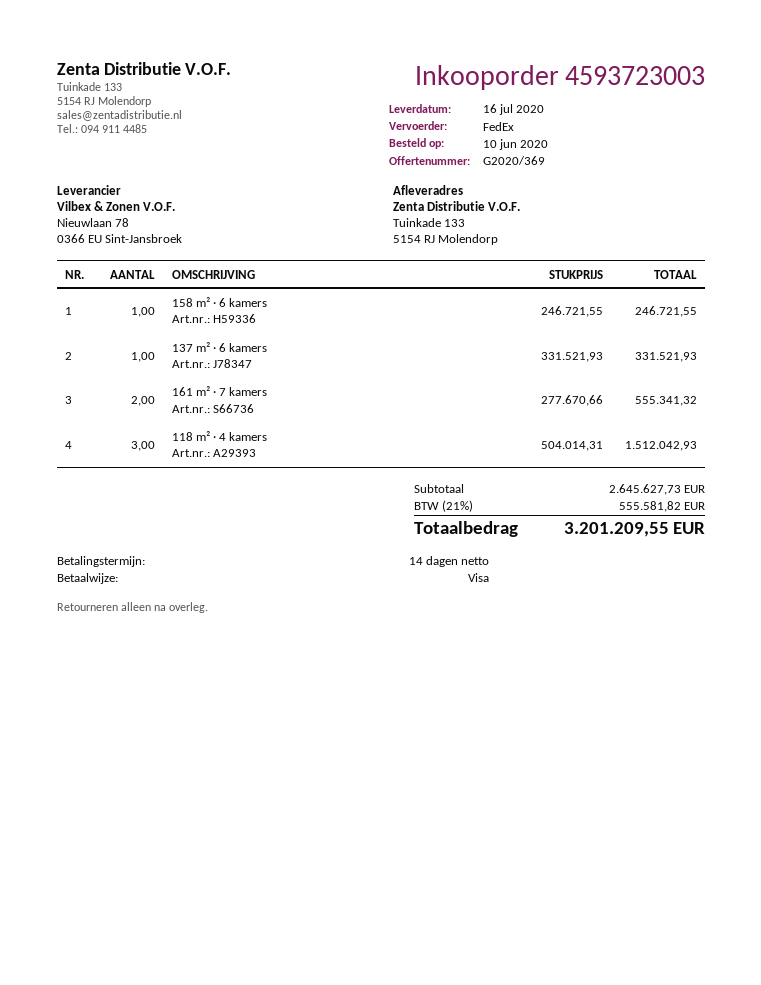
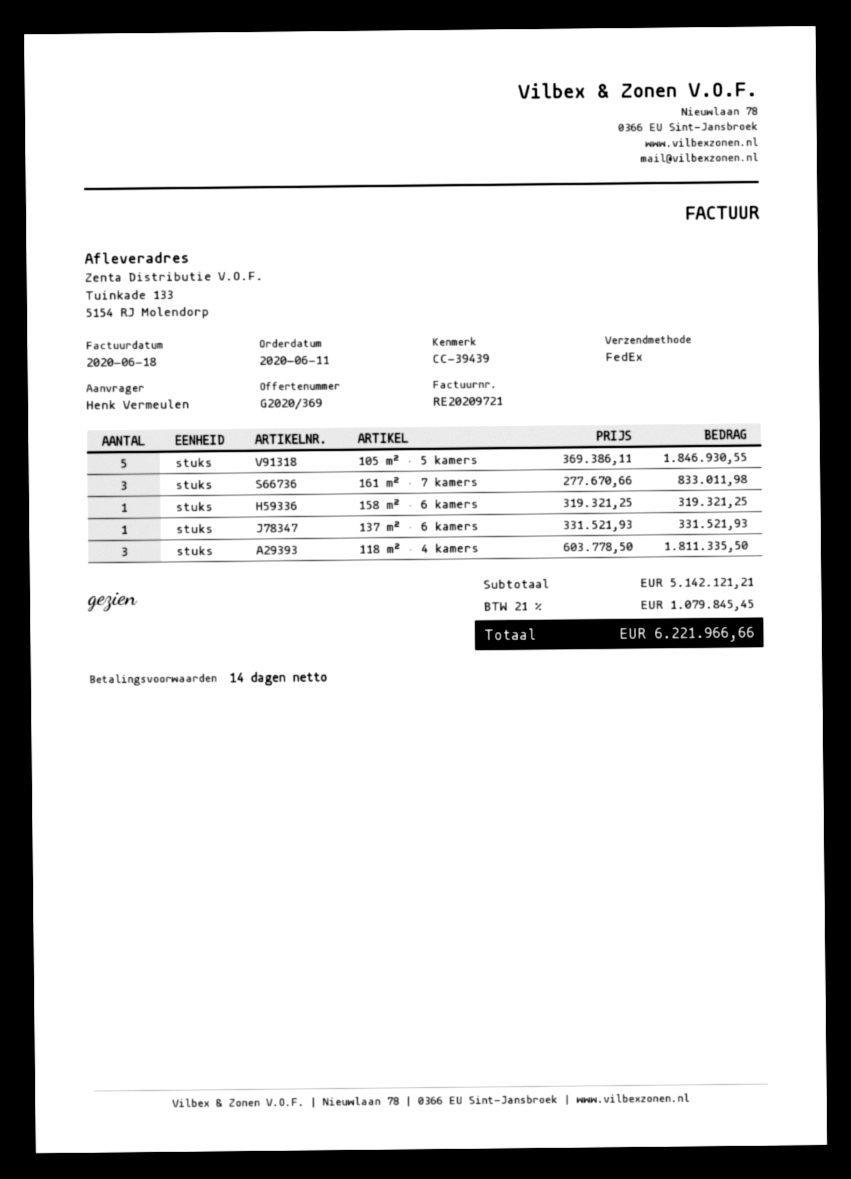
order date: 2020-06-10 -> 2020-06-11
158 m² · 6 kamers: 1 x 246721.55 = 246721.55 -> 1 x 319321.25 = 319321.25
161 m² · 7 kamers: 2 x 277670.66 = 555341.32 -> 3 x 277670.66 = 833011.98
118 m² · 4 kamers: 3 x 504014.31 = 1512042.93 -> 3 x 603778.50 = 1811335.50
105 m² · 5 kamers: none -> 5 x 369386.11 = 1846930.55
subtotal: 2645627.73 -> 5142121.21
tax: 21% = 555581.82 -> 21% = 1079845.45
total: 3201209.55 -> 6221966.66

